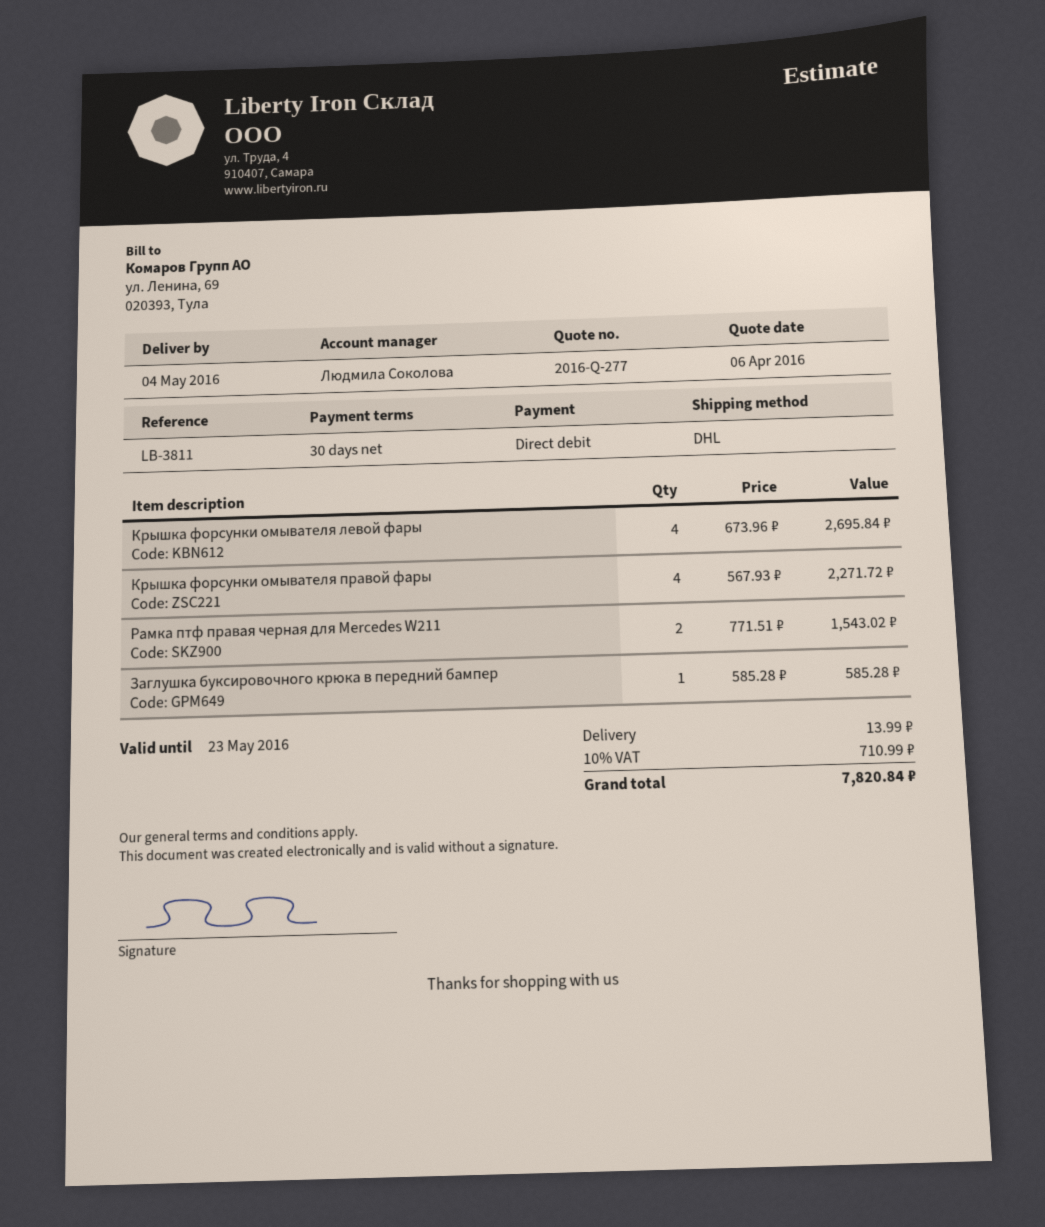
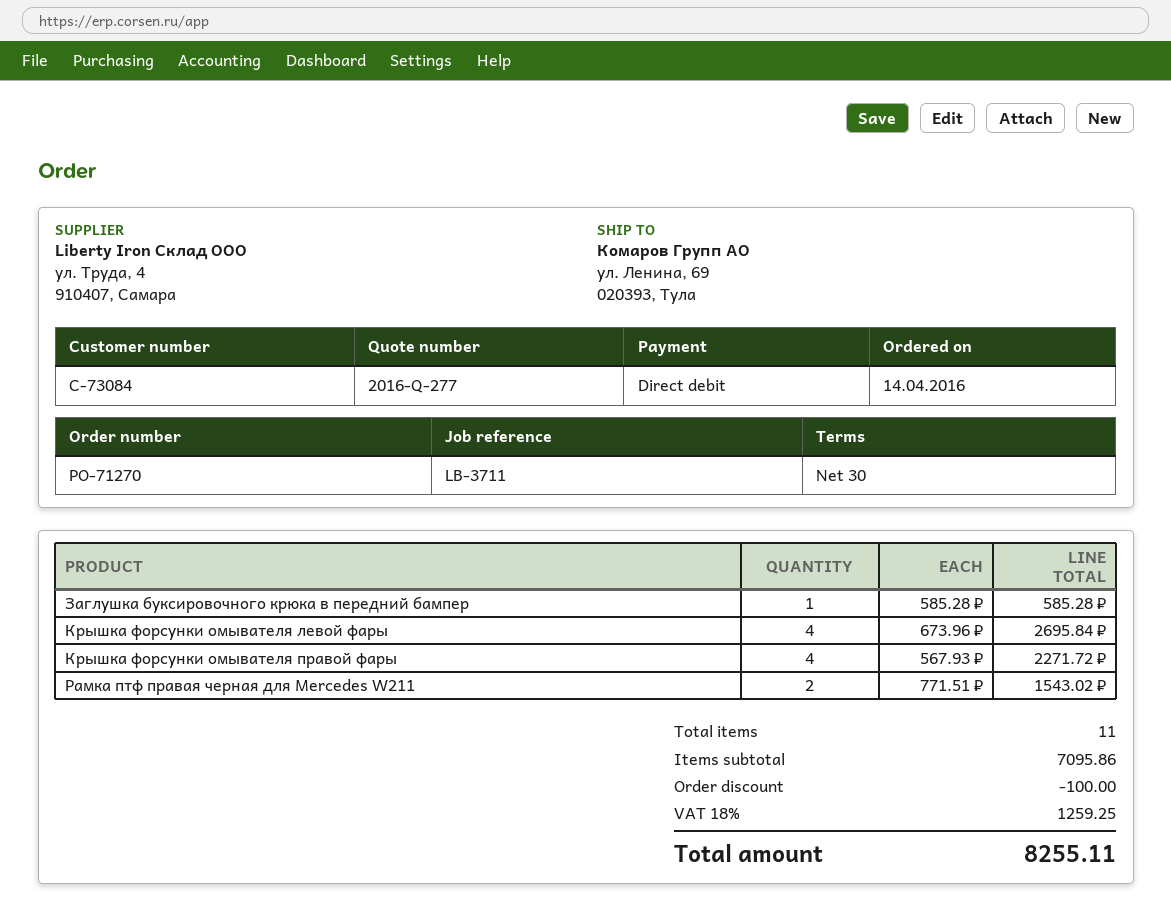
reference: LB-3811 -> LB-3711
discount: none -> 100.00
shipping: 13.99 -> none
tax: 10% = 710.99 -> 18% = 1259.25
total: 7820.84 -> 8255.11

